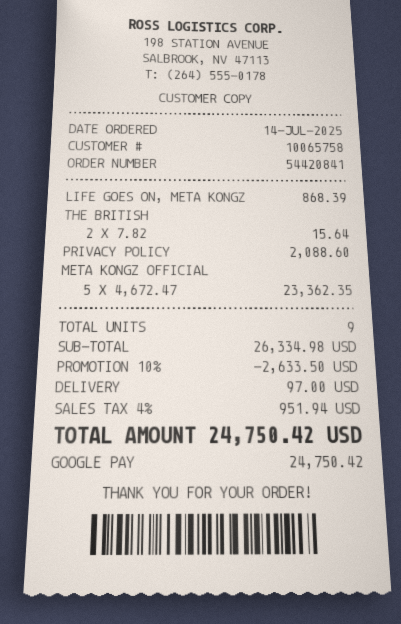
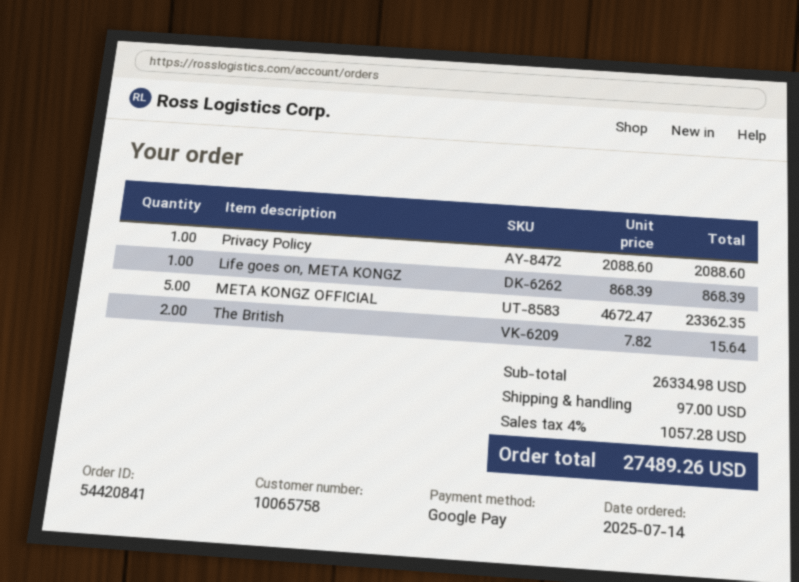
discount: 10% = 2633.50 -> none
tax: 4% = 951.94 -> 4% = 1057.28
total: 24750.42 -> 27489.26

